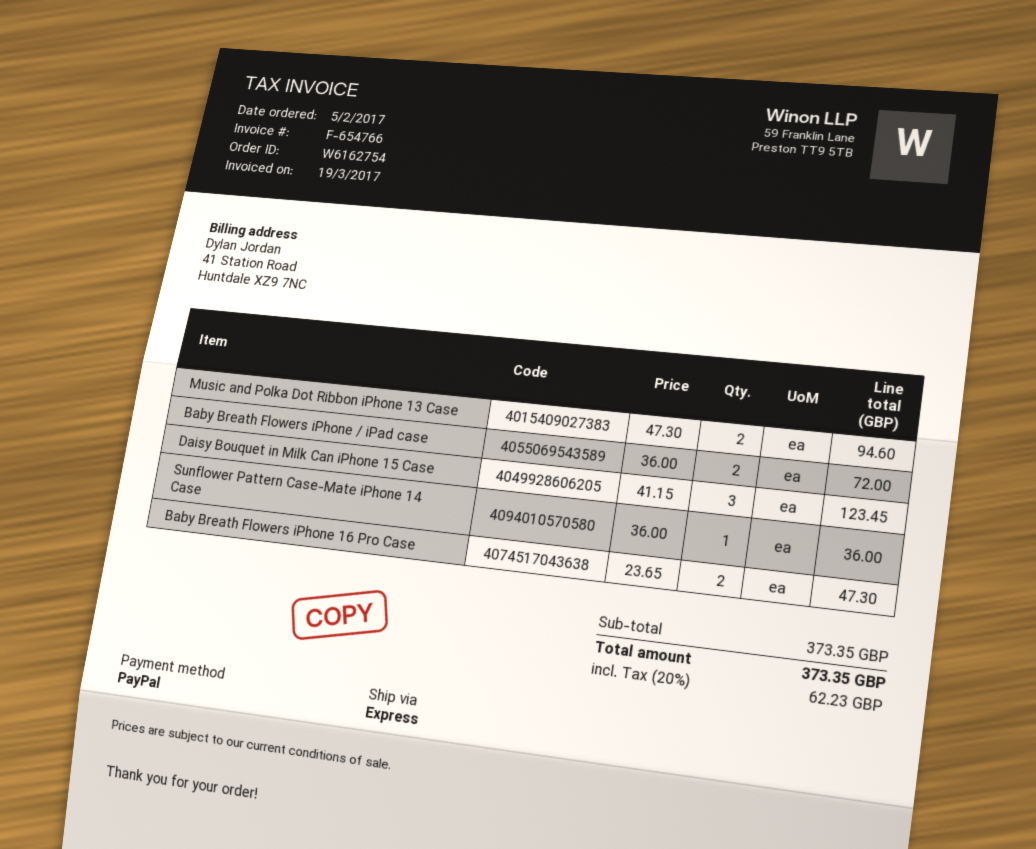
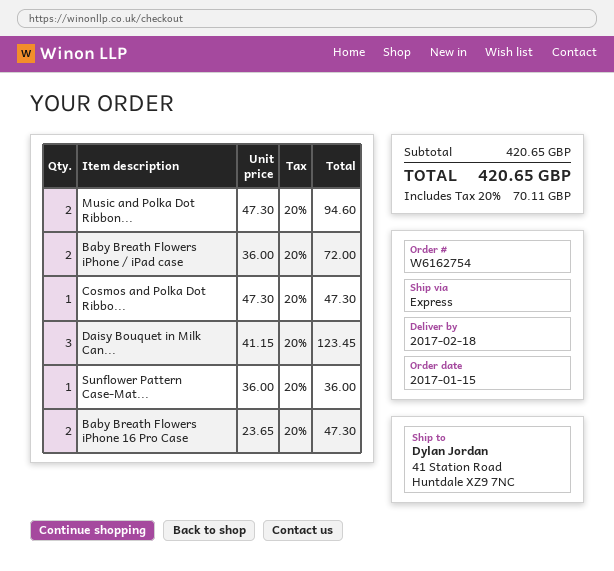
order date: 2017-02-05 -> 2017-01-15
Cosmos and Polka Dot Ribbo...: none -> 1 x 47.30 = 47.30
subtotal: 373.35 -> 420.65
tax: 20% = 62.23 -> 20% = 70.11
total: 373.35 -> 420.65

